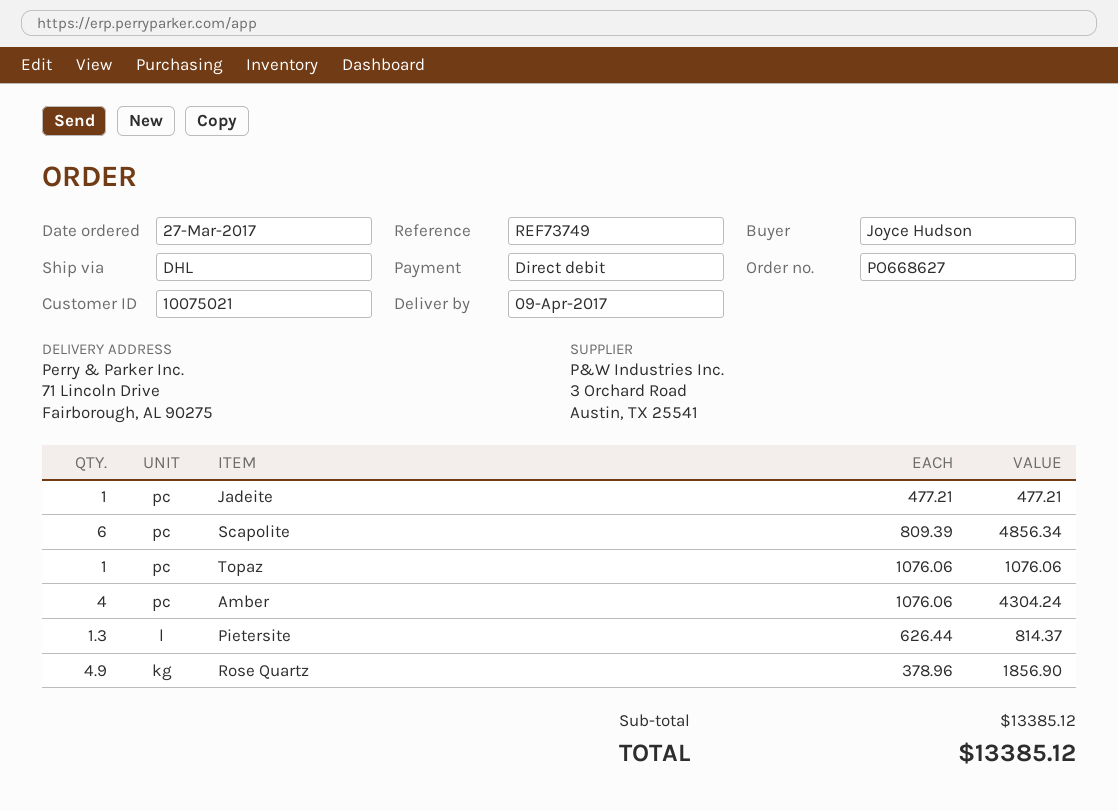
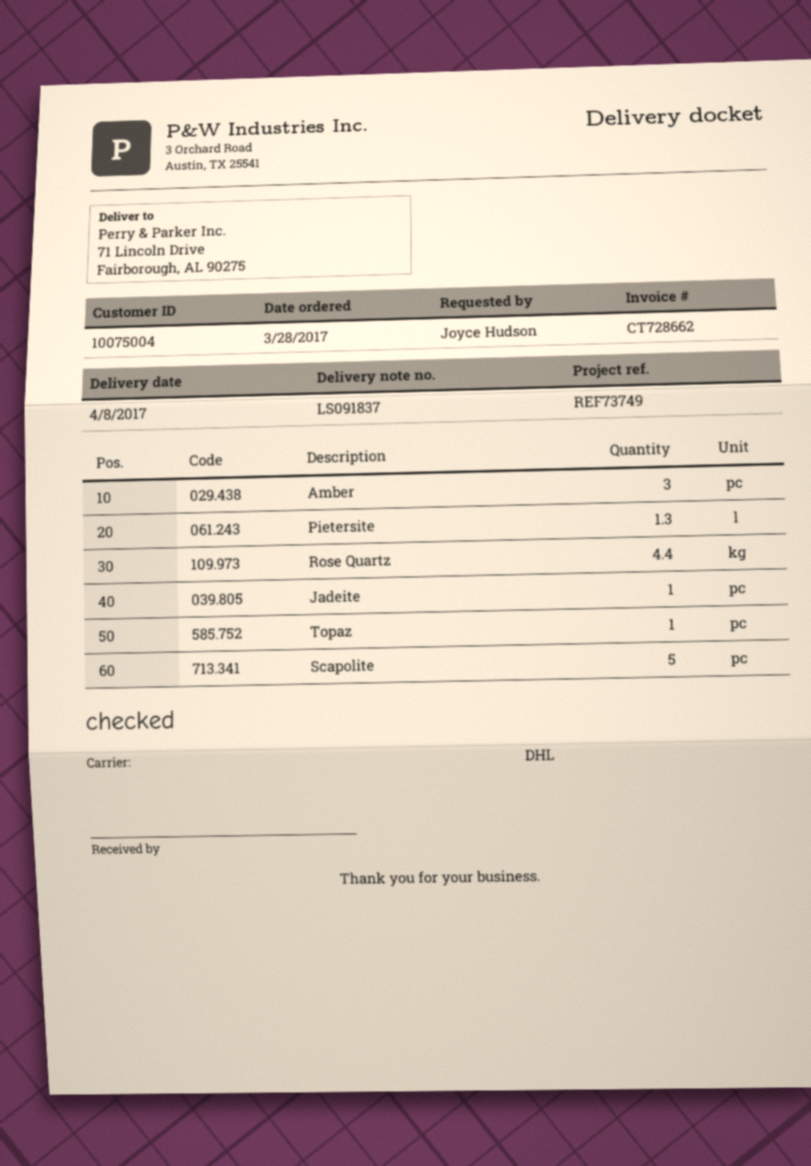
order date: 2017-03-27 -> 2017-03-28
delivery date: 2017-04-09 -> 2017-04-08
customer number: 10075021 -> 10075004
Scapolite: 6 -> 5
Amber: 4 -> 3
Rose Quartz: 4.9 -> 4.4

